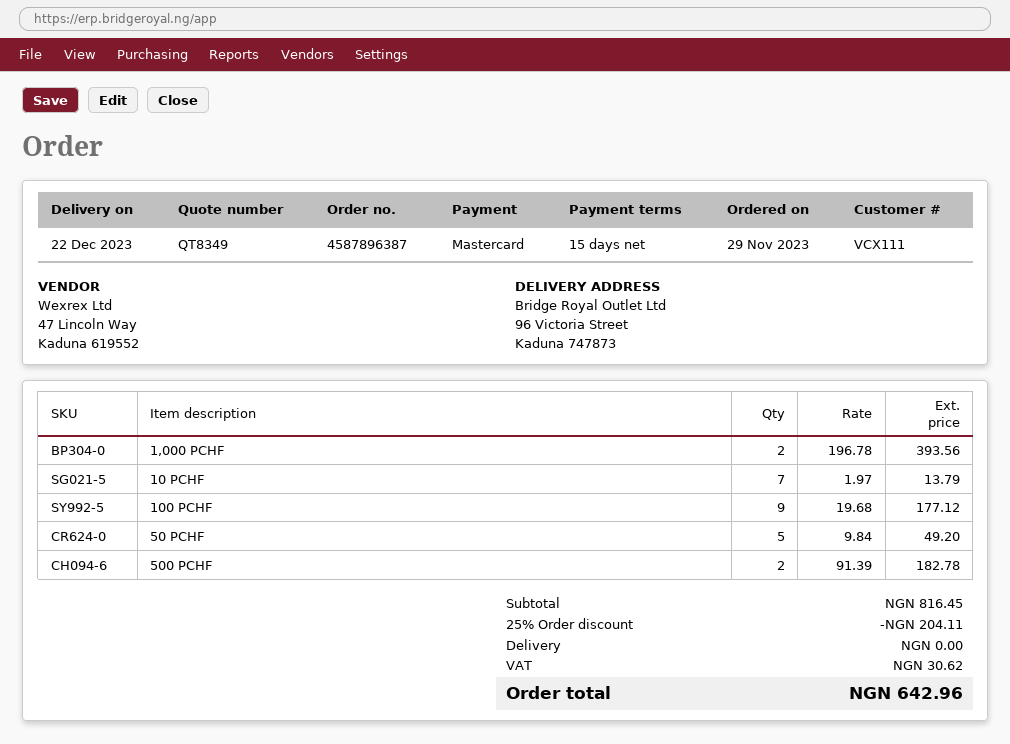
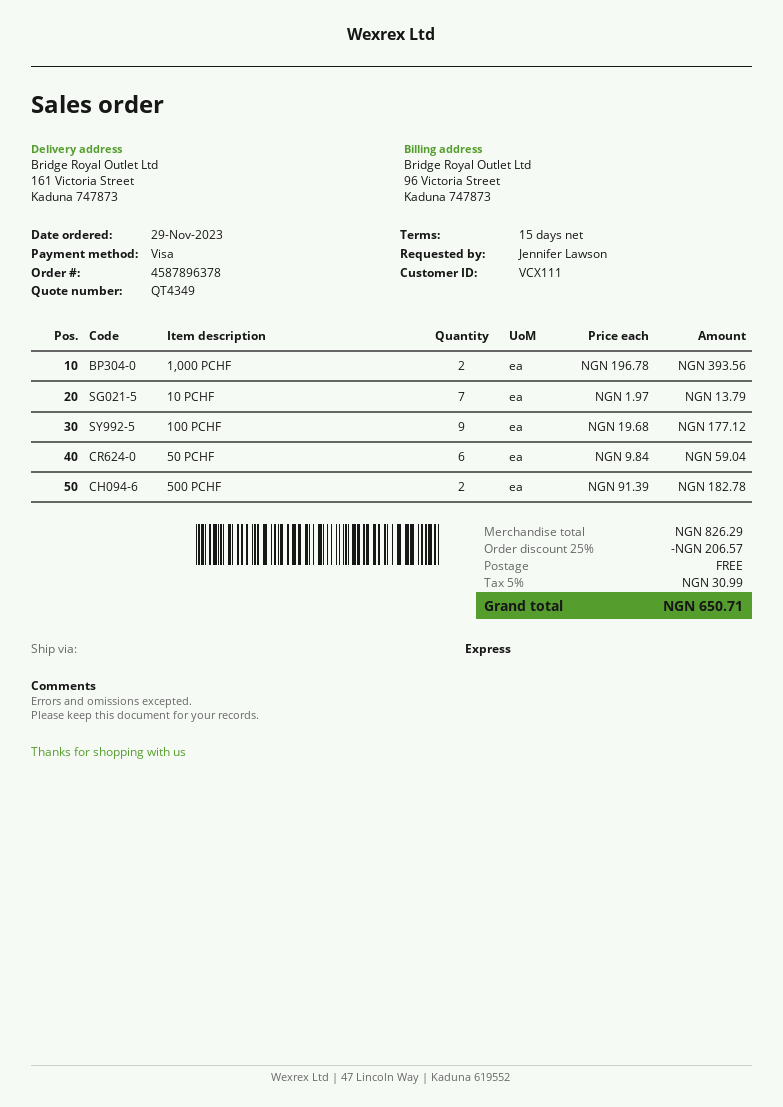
quote number: QT8349 -> QT4349
order number: 4587896387 -> 4587896378
payment method: Mastercard -> Visa
ship to: 96 Victoria Street, Kaduna 747873 -> 161 Victoria Street, Kaduna 747873
50 PCHF: 5 x 9.84 = 49.20 -> 6 x 9.84 = 59.04
subtotal: 816.45 -> 826.29
discount: 25% = 204.11 -> 25% = 206.57
tax: 30.62 -> 30.99
total: 642.96 -> 650.71

